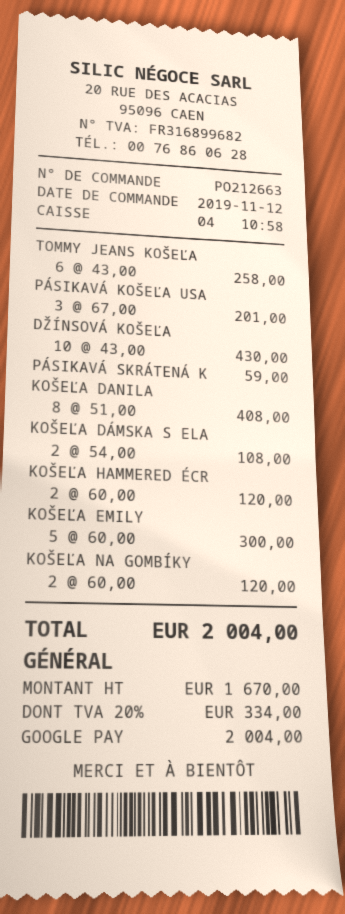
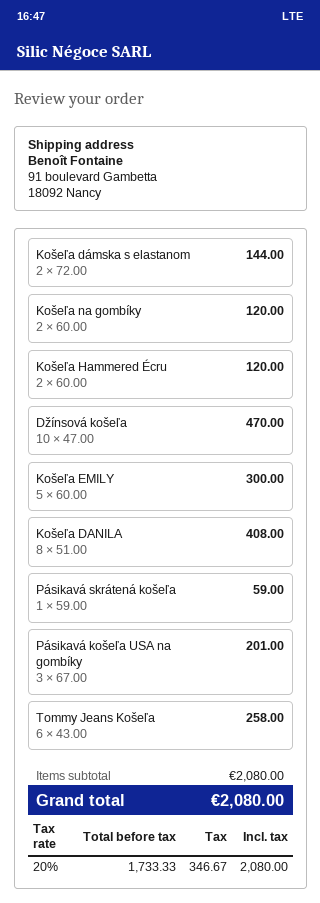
DŽÍNSOVÁ KOŠEĽA: 10 x 43.00 = 430.00 -> 10 x 47.00 = 470.00
KOŠEĽA DÁMSKA S ELA: 2 x 54.00 = 108.00 -> 2 x 72.00 = 144.00
net: 1670.00 -> 1733.33
tax: 20% = 334.00 -> 20% = 346.67
total: 2004.00 -> 2080.00

